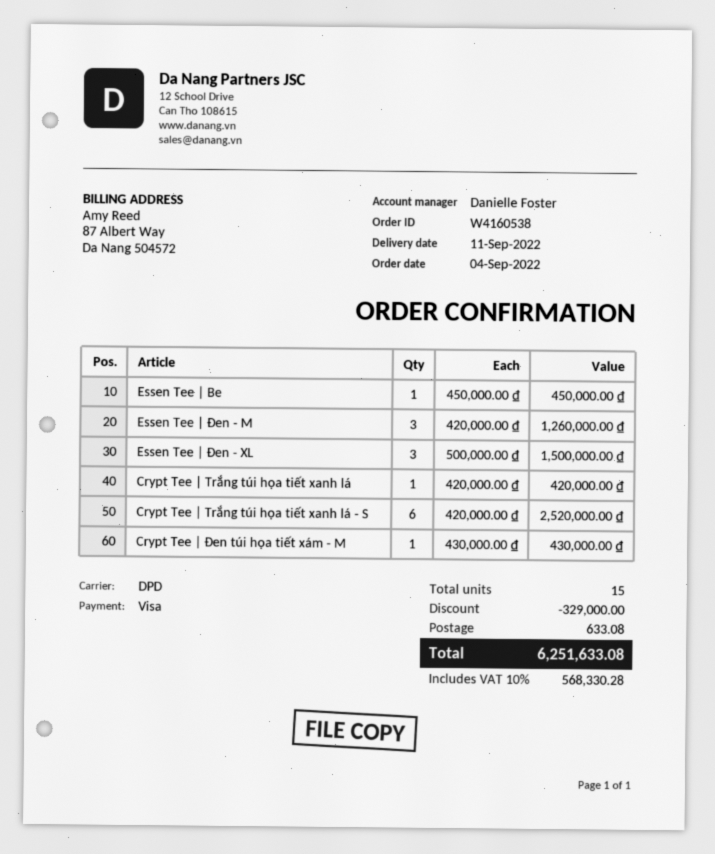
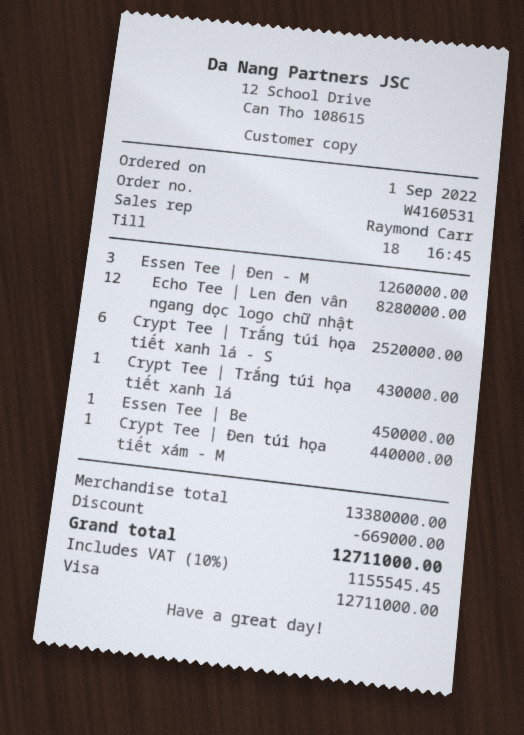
order number: W4160538 -> W4160531
order date: 2022-09-04 -> 2022-09-01
sales rep: Danielle Foster -> Raymond Carr
Essen Tee | Đen - XL: 3 for 1500000.00 -> none
Crypt Tee | Trắng túi họa tiết xanh lá: 1 for 420000.00 -> 1 for 430000.00
Crypt Tee | Đen túi họa tiết xám - M: 1 for 430000.00 -> 1 for 440000.00
Echo Tee | Len đen vân ngang dọc logo chữ nhật: none -> 12 for 8280000.00
discount: 329000.00 -> 669000.00
shipping: 633.08 -> none
tax: 10% = 568330.28 -> 10% = 1155545.45
total: 6251633.08 -> 12711000.00

